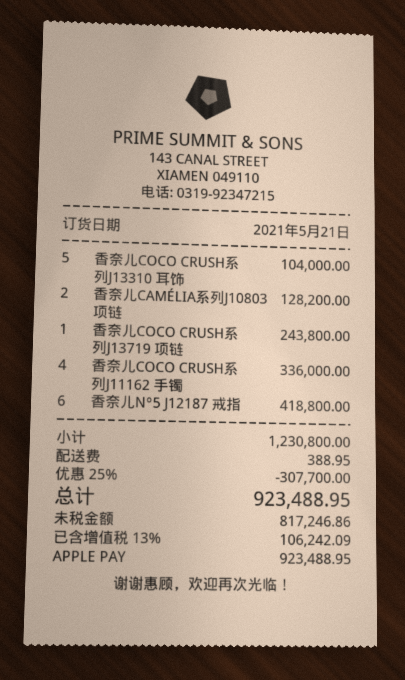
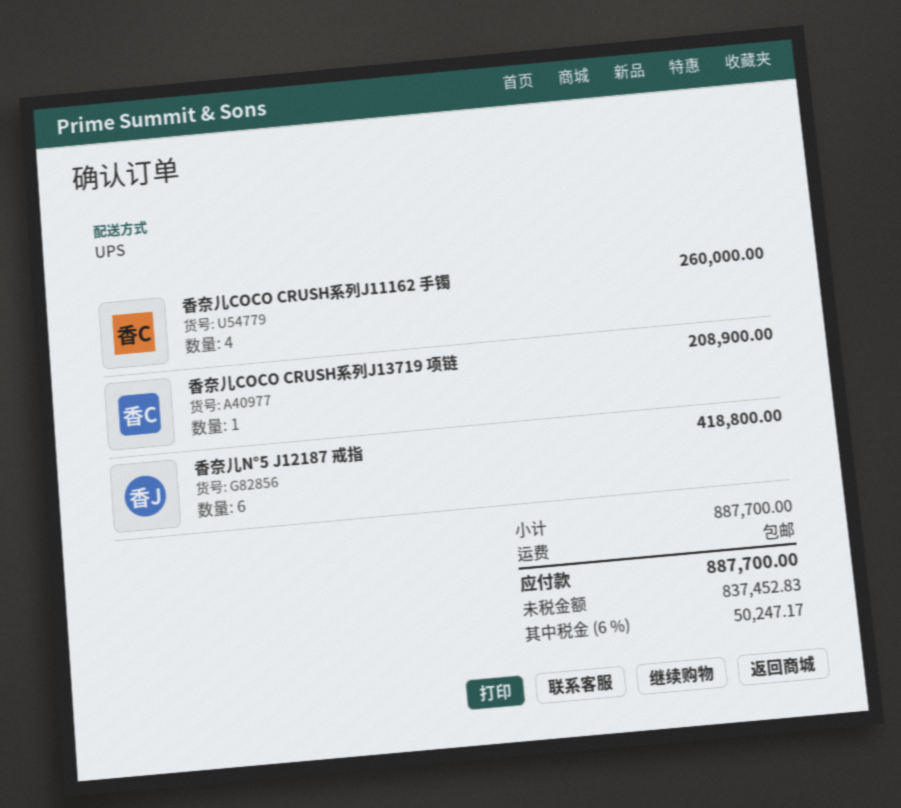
香奈儿COCO CRUSH系列J13310 耳饰: 5 for 104000.00 -> none
香奈儿CAMÉLIA系列J10803 项链: 2 for 128200.00 -> none
香奈儿COCO CRUSH系列J13719 项链: 1 for 243800.00 -> 1 for 208900.00
香奈儿COCO CRUSH系列J11162 手镯: 4 for 336000.00 -> 4 for 260000.00
subtotal: 1230800.00 -> 887700.00
discount: 25% = 307700.00 -> none
shipping: 388.95 -> 0.00
net: 817246.86 -> 837452.83
tax: 13% = 106242.09 -> 6% = 50247.17
total: 923488.95 -> 887700.00

